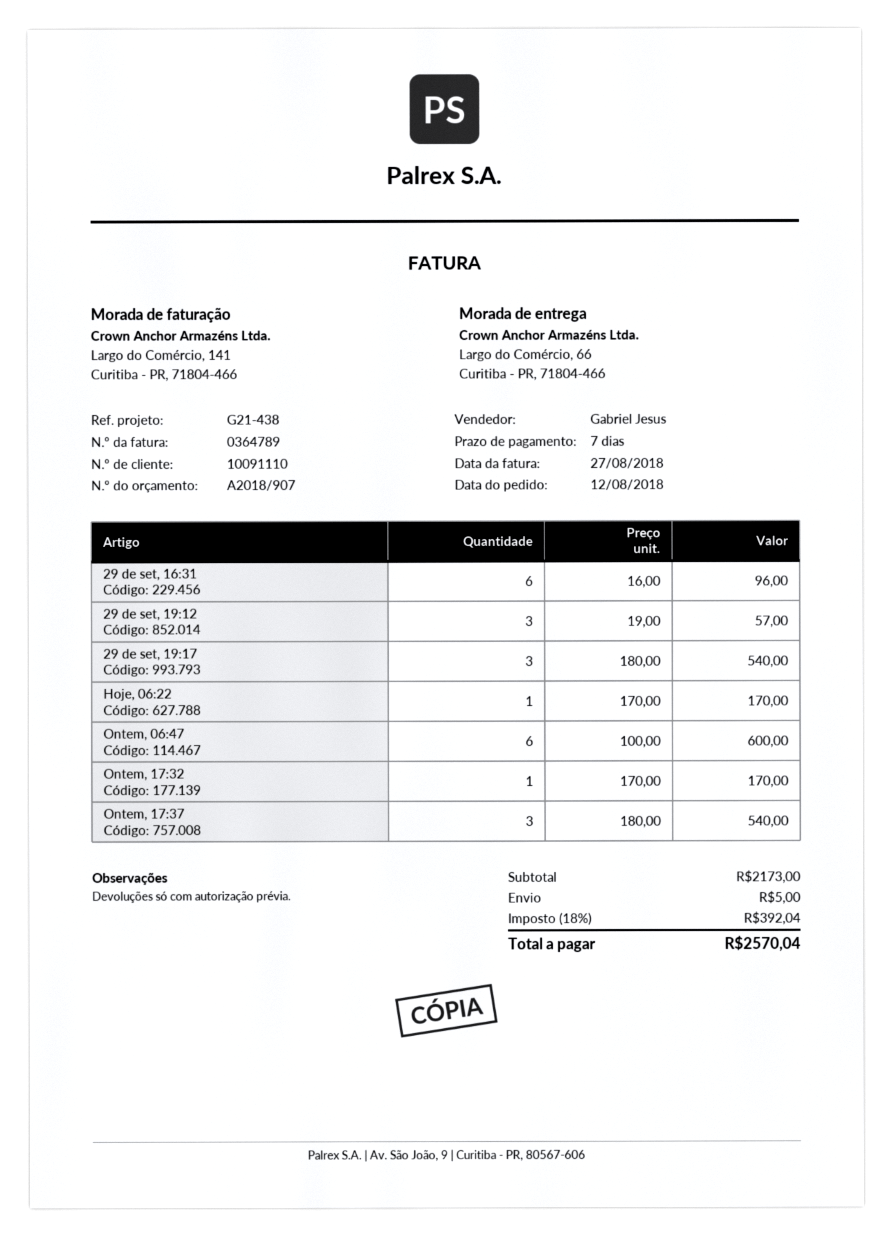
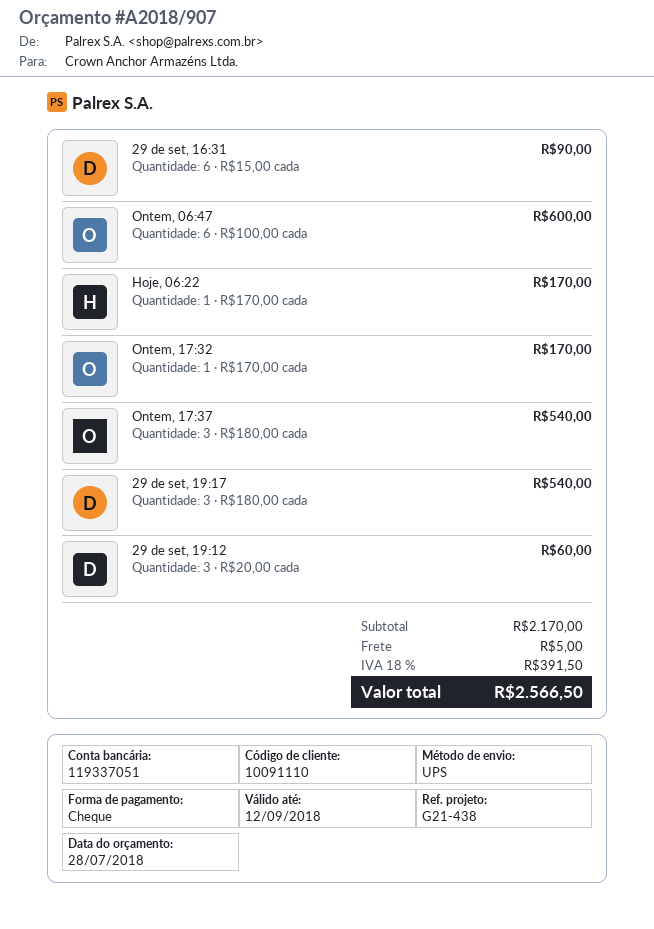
29 de set, 16:31: 6 x 16.00 = 96.00 -> 6 x 15.00 = 90.00
29 de set, 19:12: 3 x 19.00 = 57.00 -> 3 x 20.00 = 60.00
subtotal: 2173.00 -> 2170.00
tax: 18% = 392.04 -> 18% = 391.50
total: 2570.04 -> 2566.50

